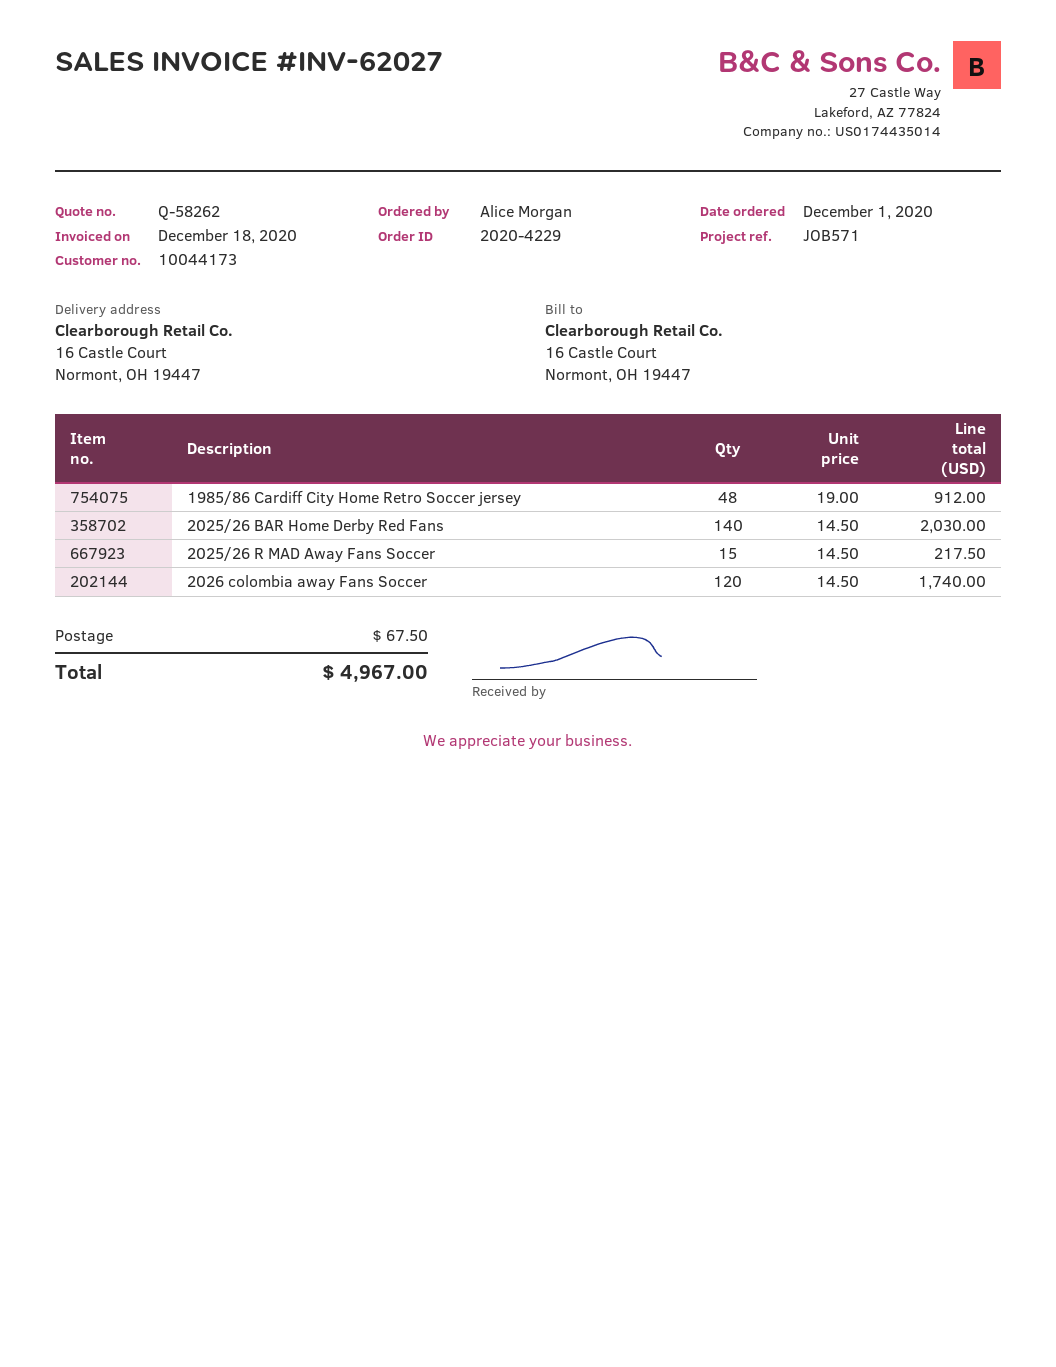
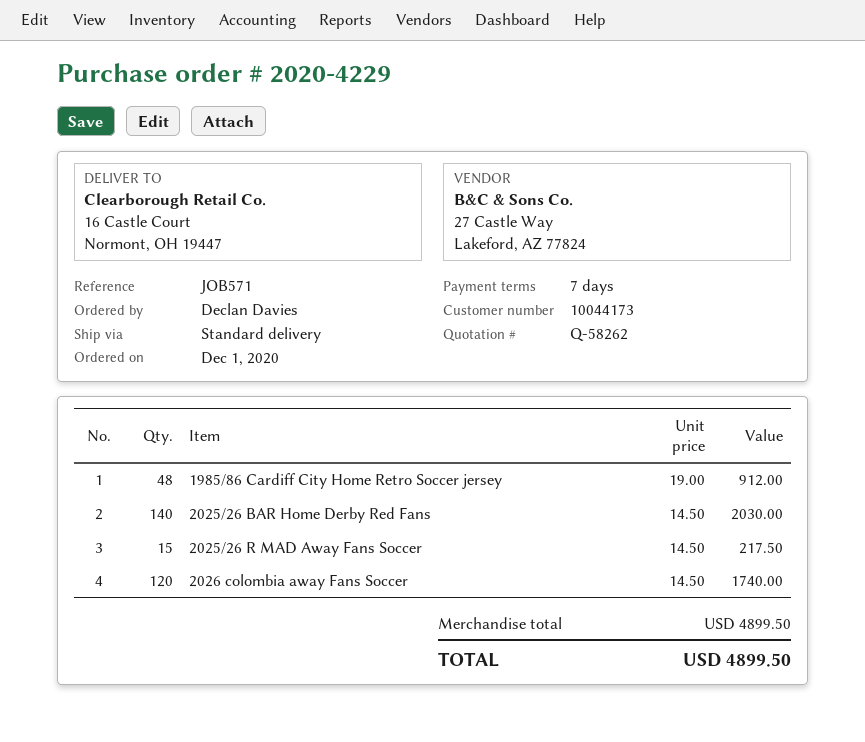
ordered by: Alice Morgan -> Declan Davies
shipping: 67.50 -> none
total: 4967.00 -> 4899.50

